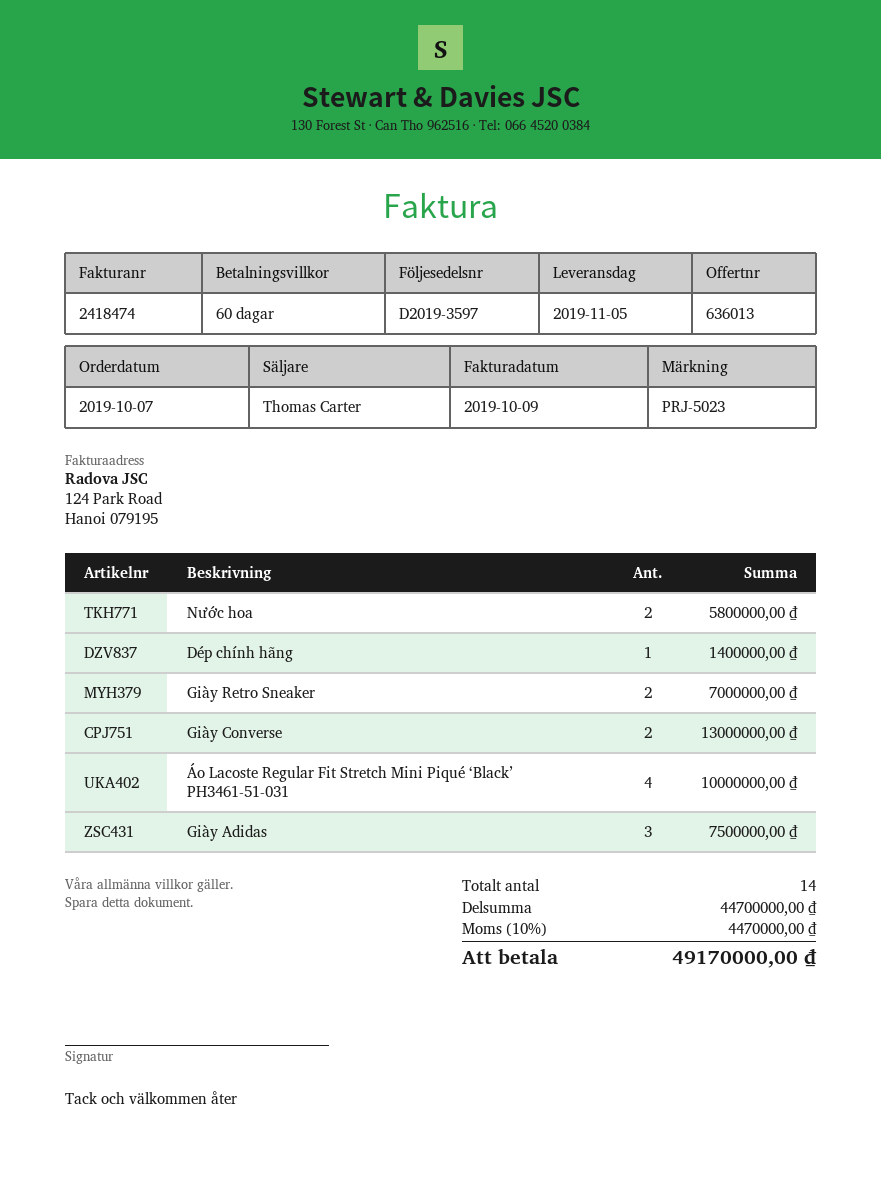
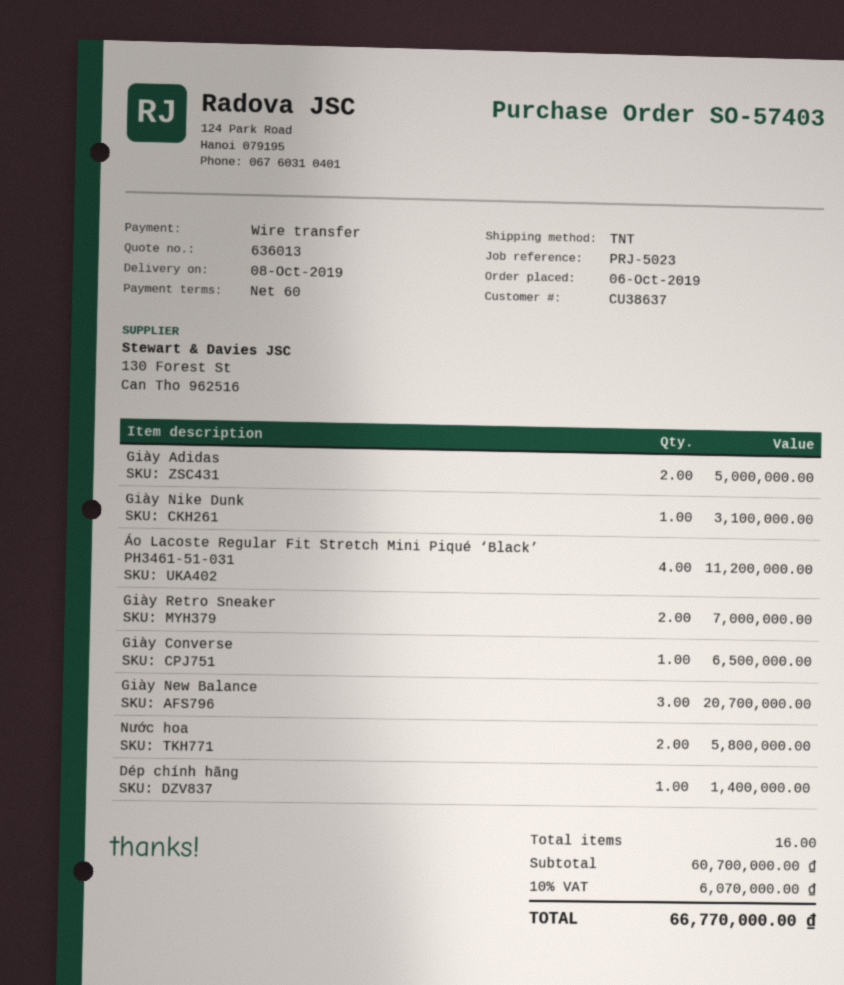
order date: 2019-10-07 -> 2019-10-06
delivery date: 2019-11-05 -> 2019-10-08
Giày Converse: 2 for 13000000.00 -> 1 for 6500000.00
Áo Lacoste Regular Fit Stretch Mini Piqué ‘Black’ PH3461-51-031: 4 for 10000000.00 -> 4 for 11200000.00
Giày Adidas: 3 for 7500000.00 -> 2 for 5000000.00
Giày Nike Dunk: none -> 1 for 3100000.00
Giày New Balance: none -> 3 for 20700000.00
total quantity: 14 -> 16
subtotal: 44700000.00 -> 60700000.00
tax: 10% = 4470000.00 -> 10% = 6070000.00
total: 49170000.00 -> 66770000.00

